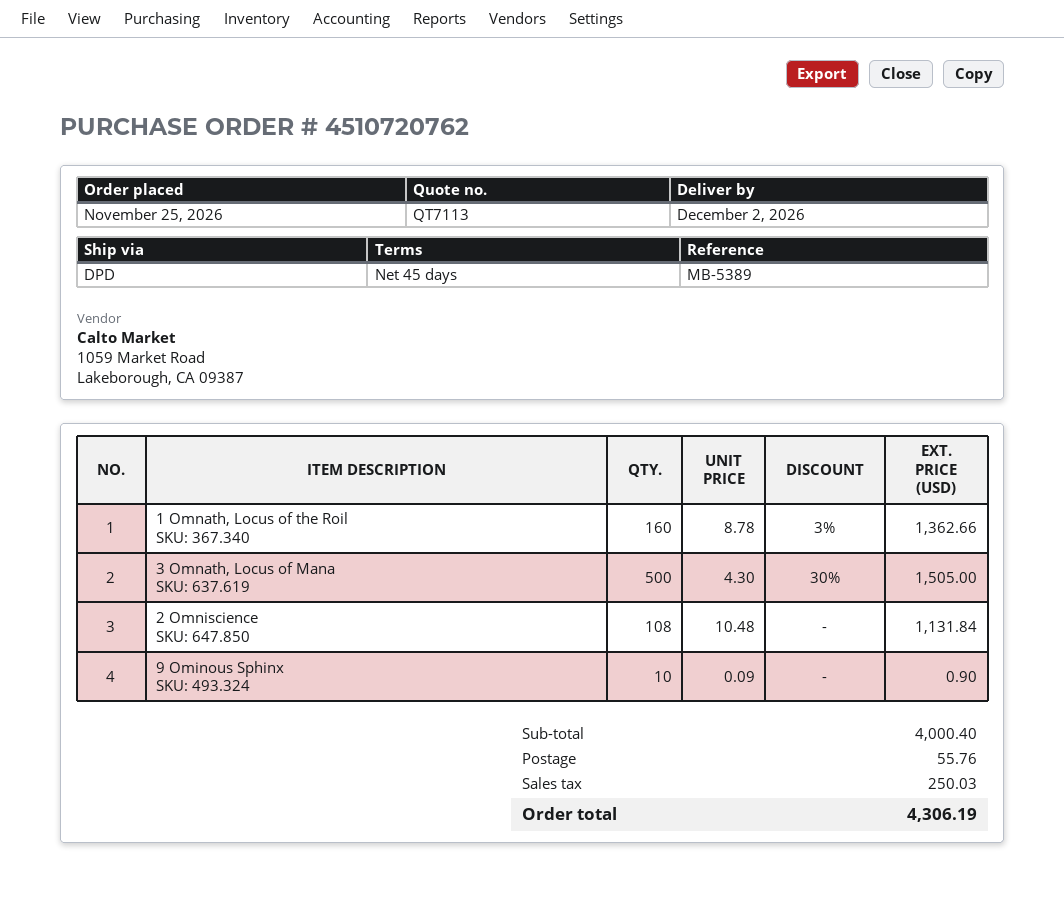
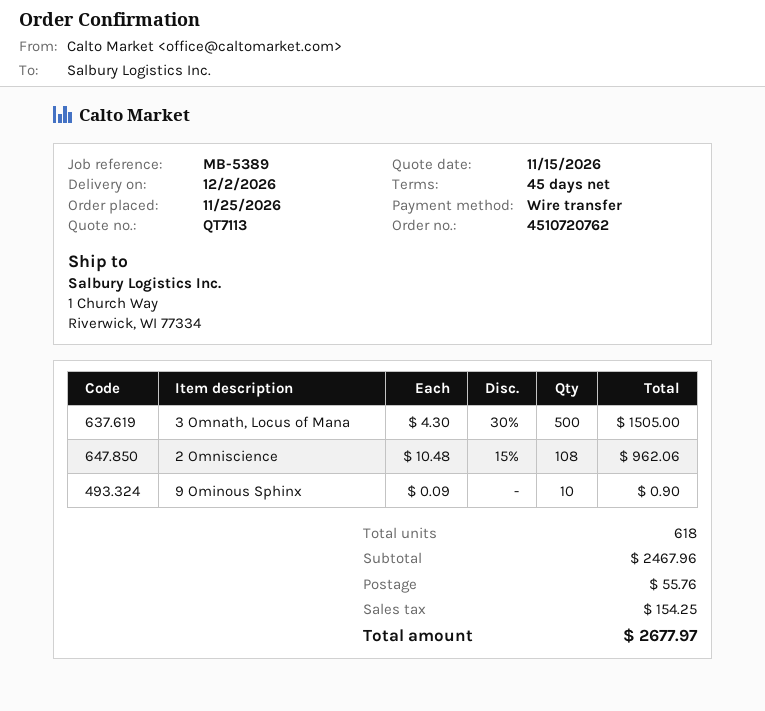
1 Omnath, Locus of the Roil: 160 x 8.78 - 3% = 1362.66 -> none
2 Omniscience: 108 x 10.48 = 1131.84 -> 108 x 10.48 - 15% = 962.06
subtotal: 4000.40 -> 2467.96
tax: 250.03 -> 154.25
total: 4306.19 -> 2677.97

